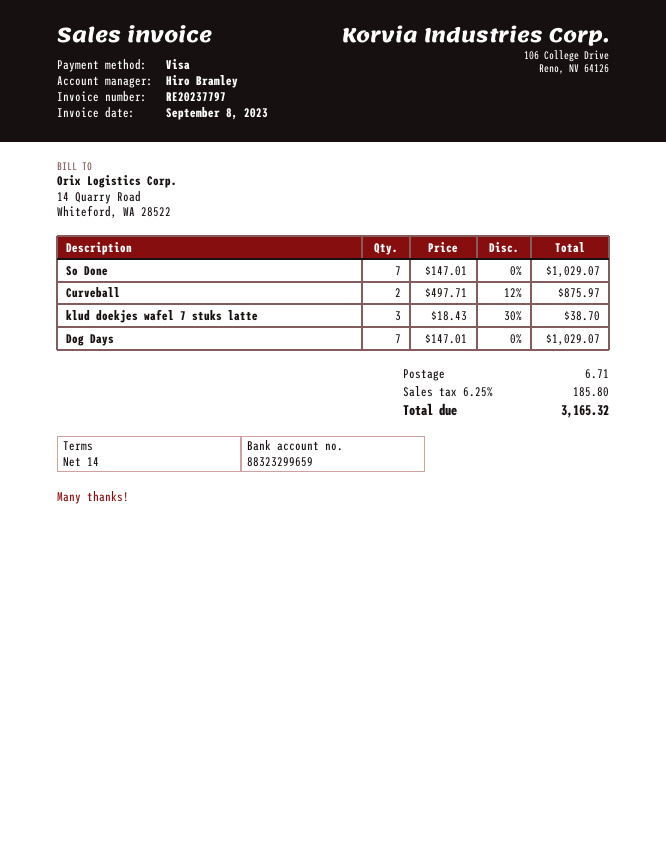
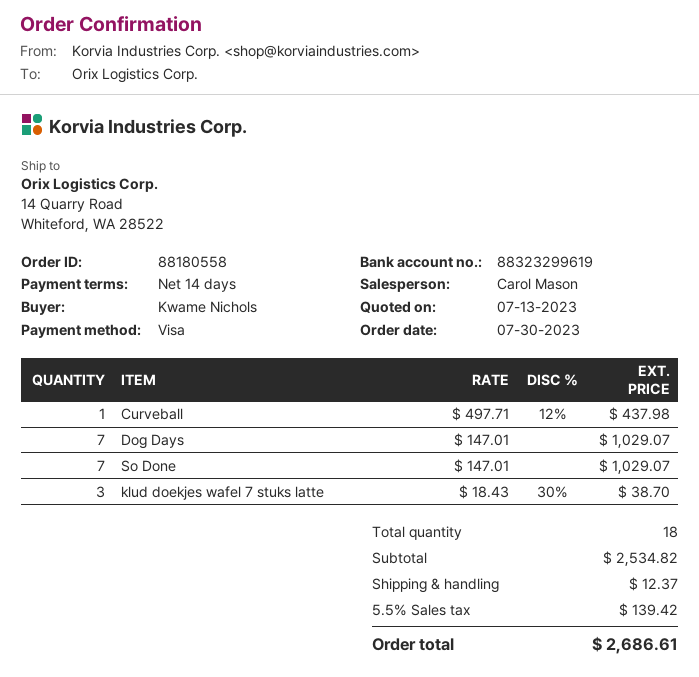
sales rep: Hiro Bramley -> Carol Mason
bank account: 88323299659 -> 88323299619
Curveball: 2 x 497.71 - 12% = 875.97 -> 1 x 497.71 - 12% = 437.98
shipping: 6.71 -> 12.37
tax: 6.25% = 185.80 -> 5.5% = 139.42
total: 3165.32 -> 2686.61

